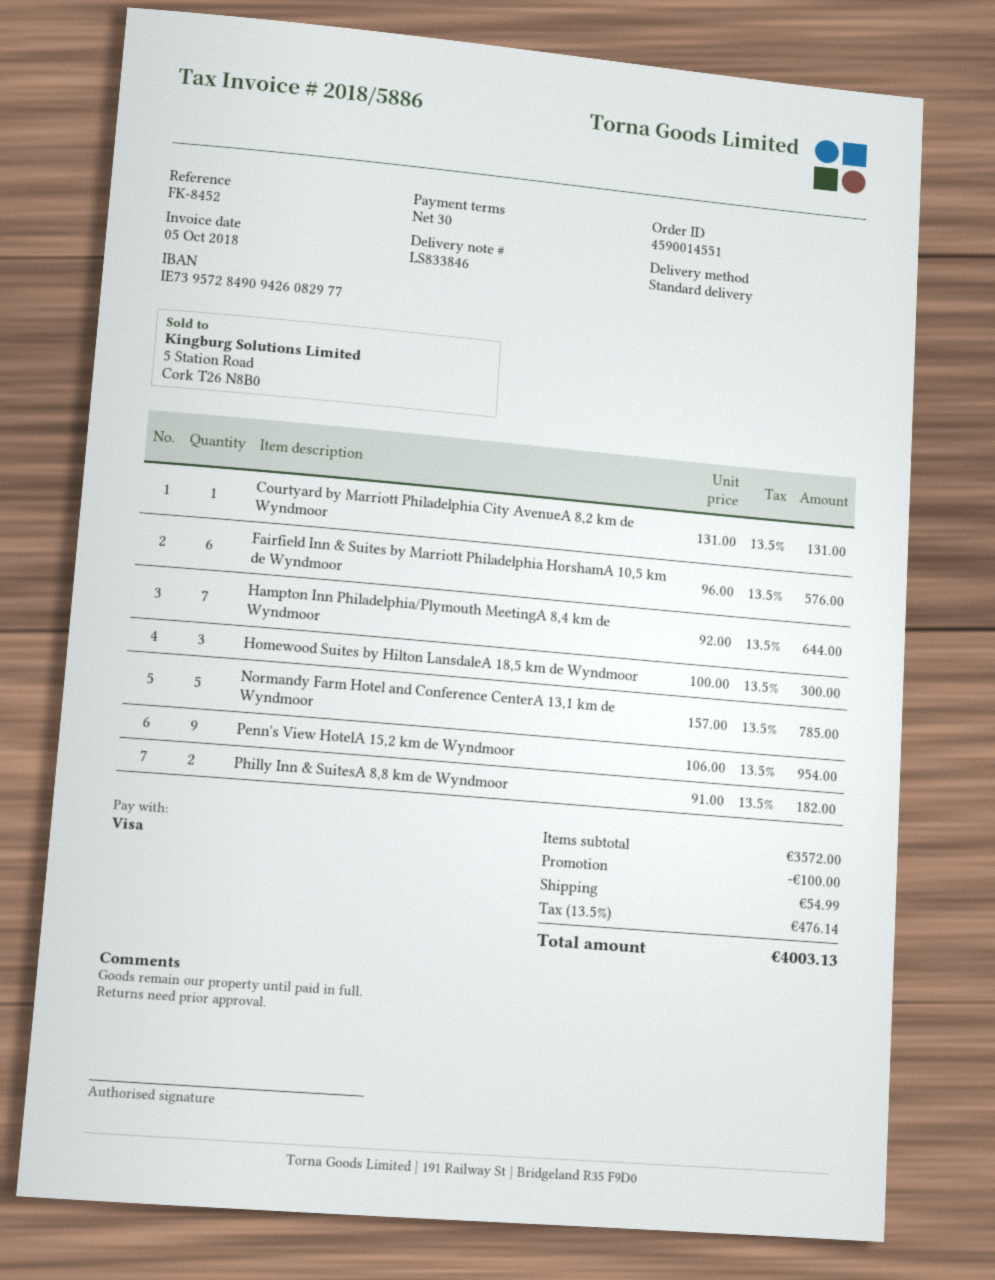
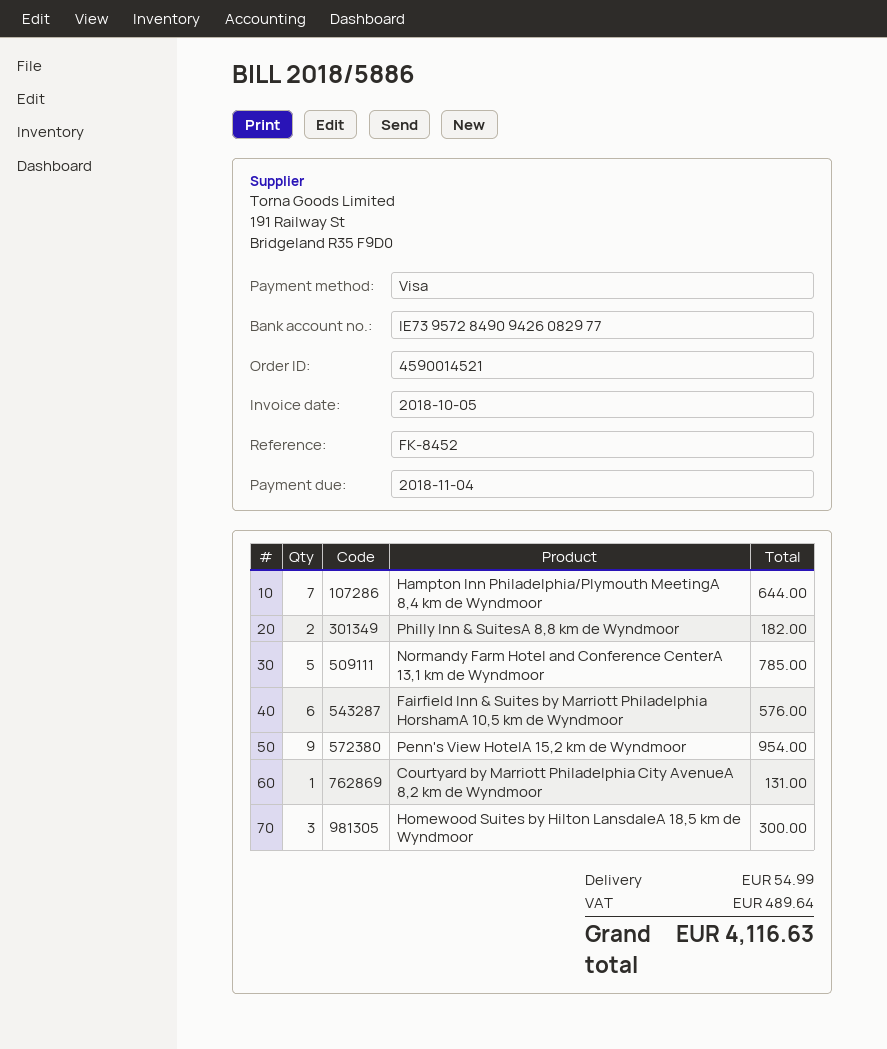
order number: 4590014551 -> 4590014521
discount: 100.00 -> none
tax: 476.14 -> 489.64
total: 4003.13 -> 4116.63

